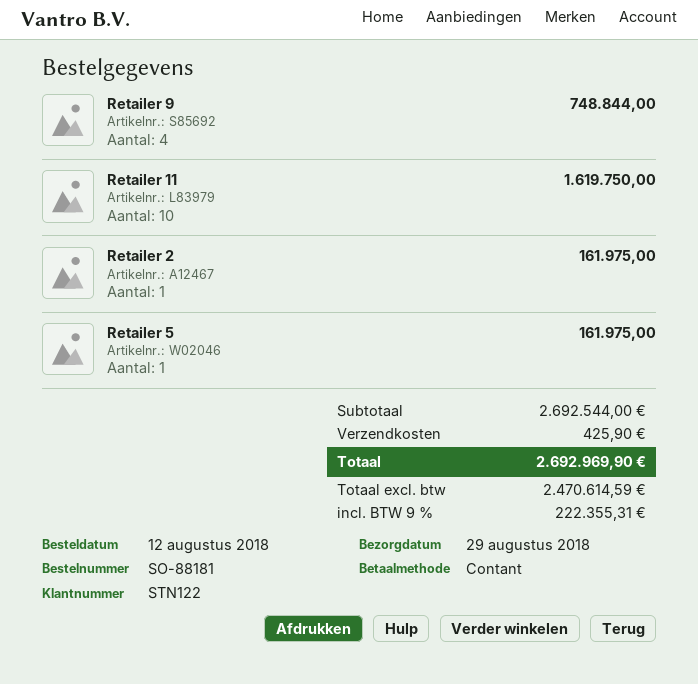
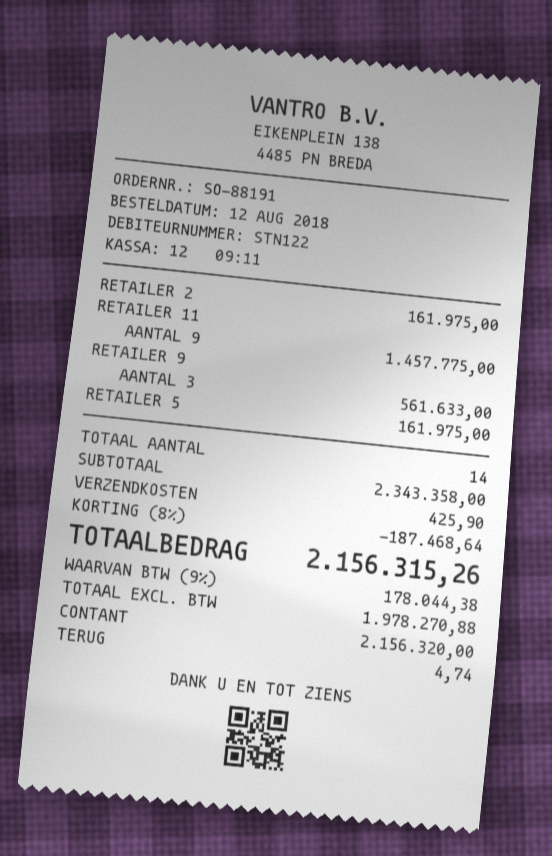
order number: SO-88181 -> SO-88191
Retailer 9: 4 for 748844.00 -> 3 for 561633.00
Retailer 11: 10 for 1619750.00 -> 9 for 1457775.00
subtotal: 2692544.00 -> 2343358.00
discount: none -> 8% = 187468.64
net: 2470614.59 -> 1978270.88
tax: 9% = 222355.31 -> 9% = 178044.38
total: 2692969.90 -> 2156315.26

